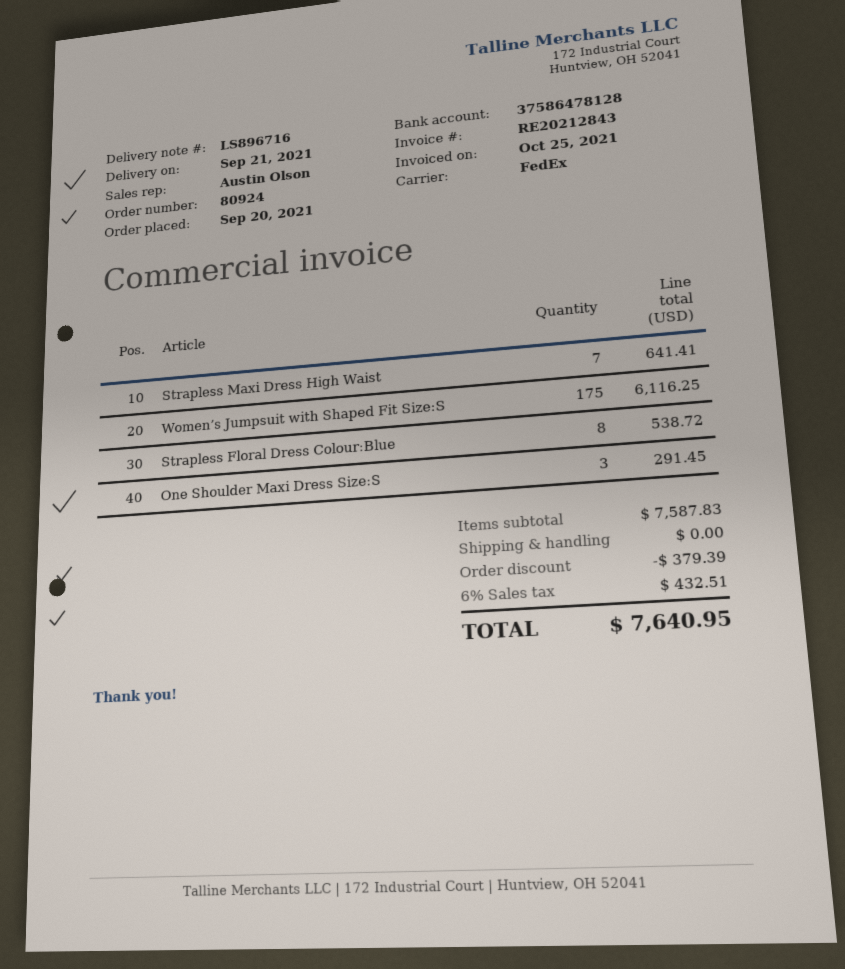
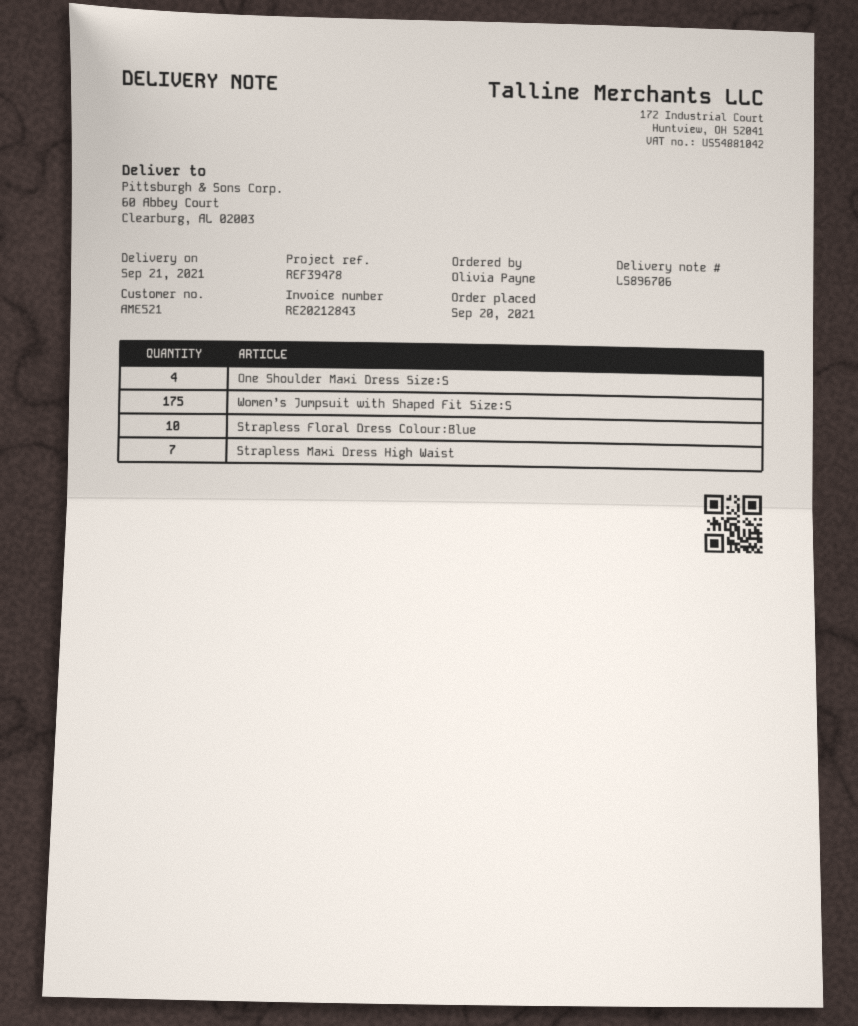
delivery note number: LS896716 -> LS896706
Strapless Floral Dress Colour:Blue: 8 -> 10
One Shoulder Maxi Dress Size:S: 3 -> 4

